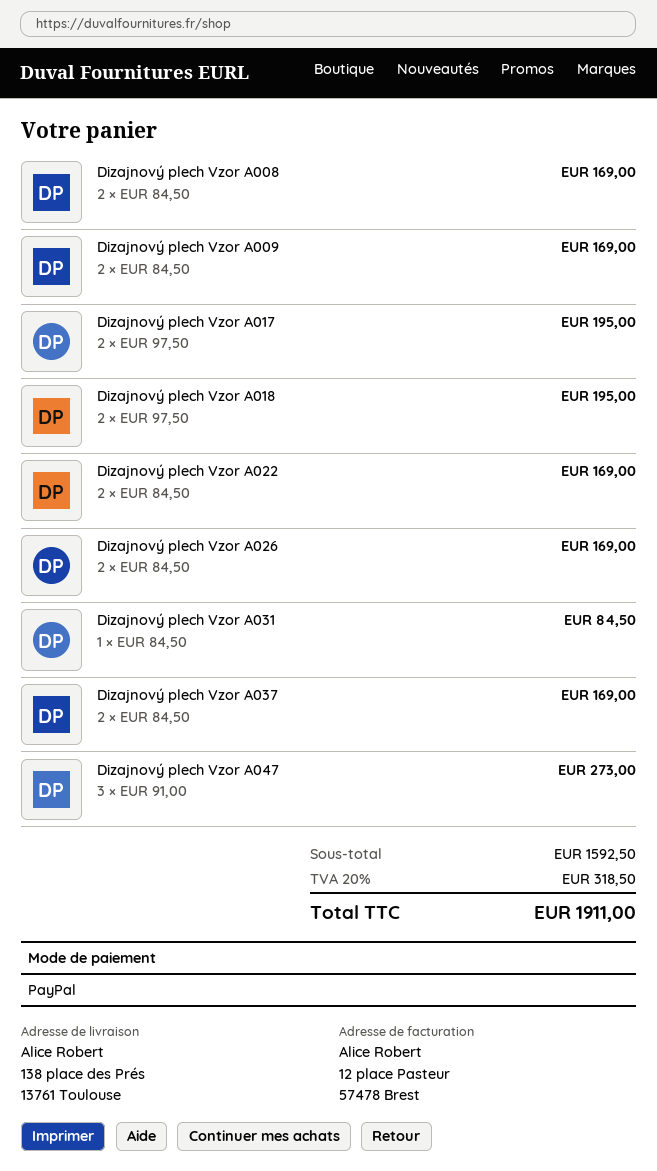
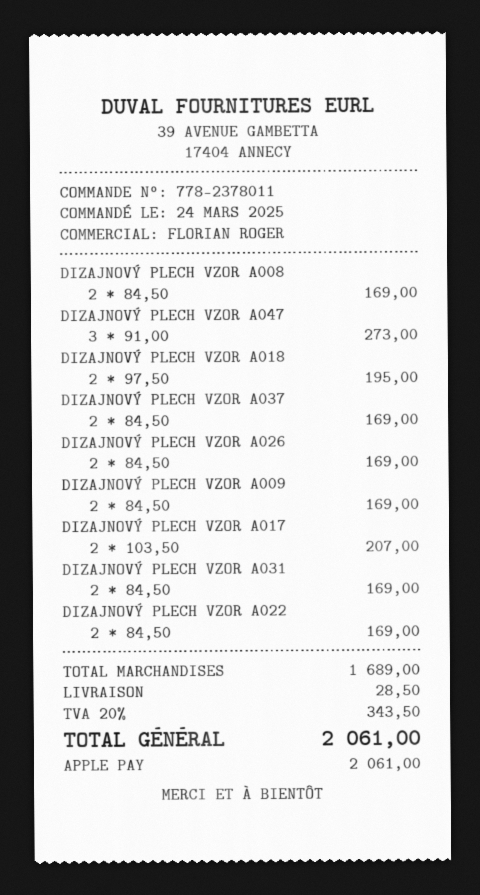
payment method: PayPal -> Apple Pay
Dizajnový plech Vzor A017: 2 x 97.50 = 195.00 -> 2 x 103.50 = 207.00
Dizajnový plech Vzor A031: 1 x 84.50 = 84.50 -> 2 x 84.50 = 169.00
subtotal: 1592.50 -> 1689.00
shipping: none -> 28.50
tax: 20% = 318.50 -> 20% = 343.50
total: 1911.00 -> 2061.00

